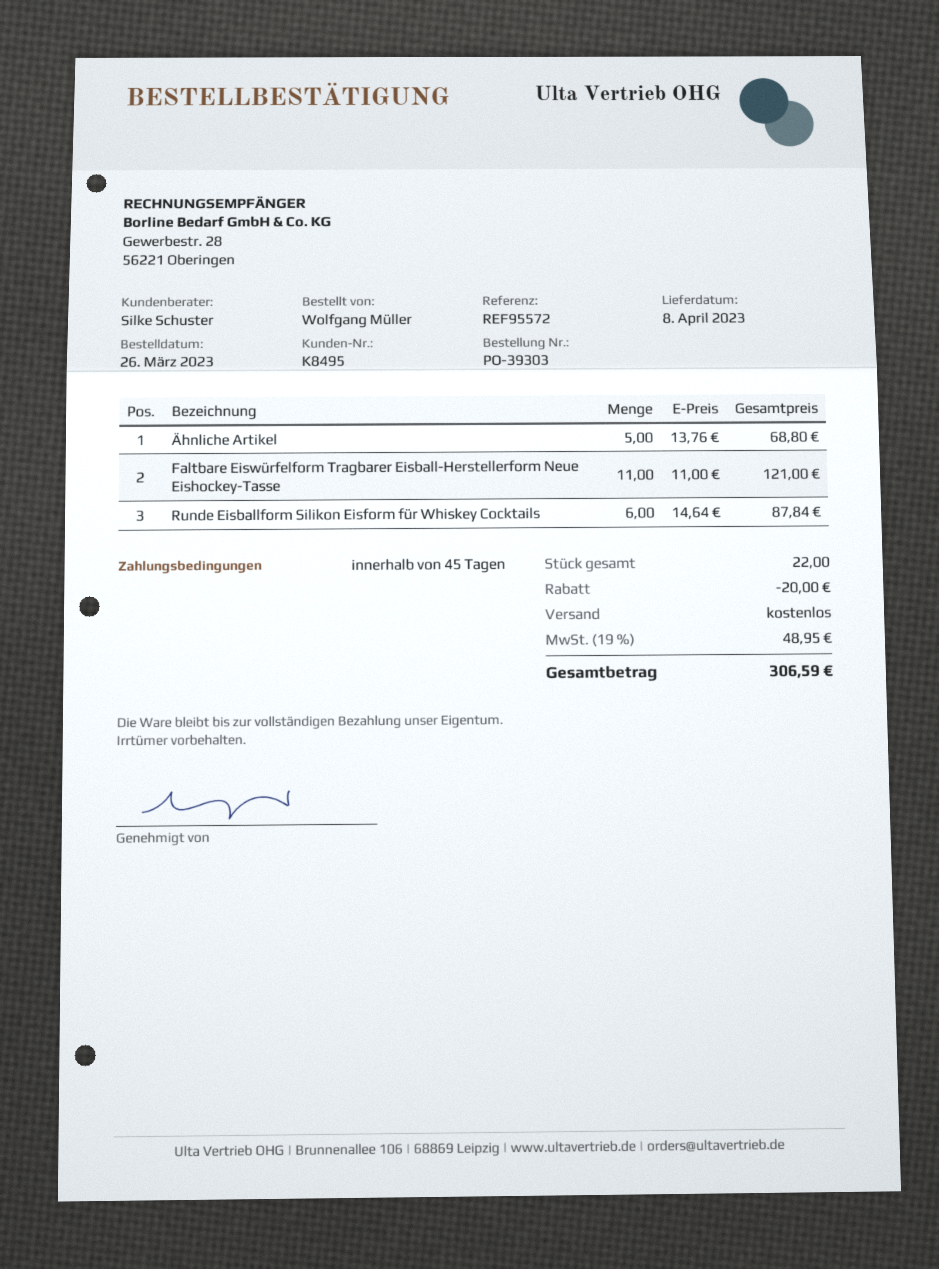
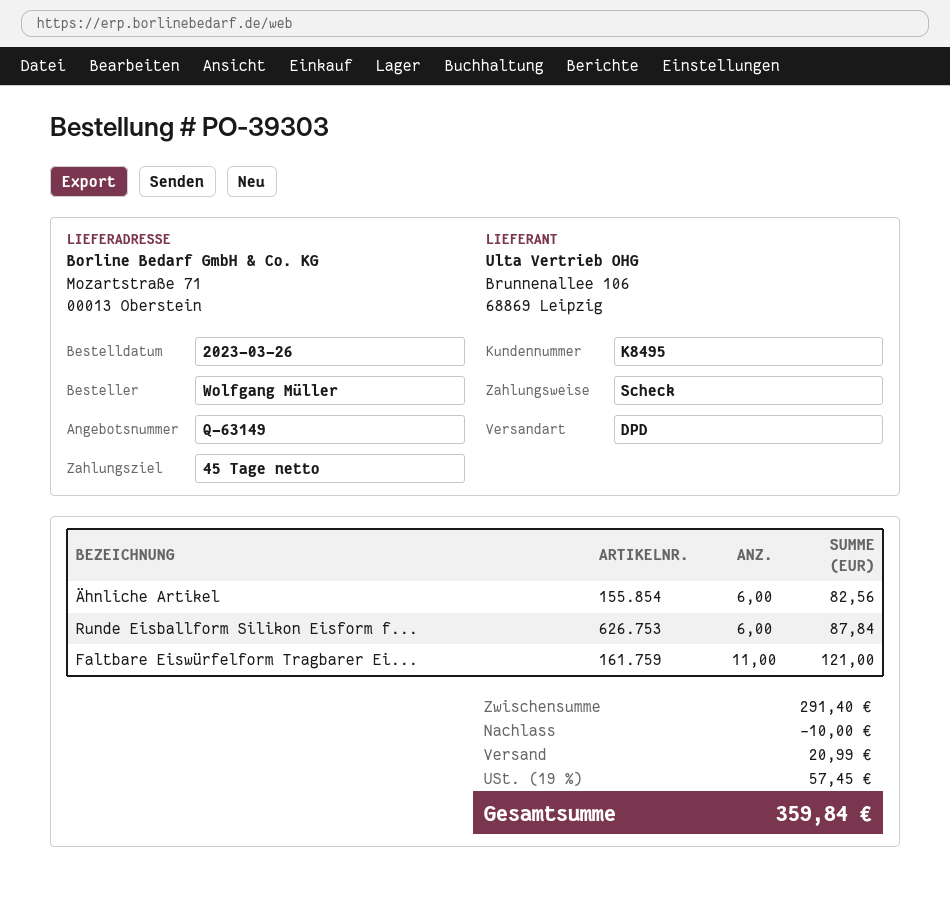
Ähnliche Artikel: 5 for 68.80 -> 6 for 82.56
discount: 20.00 -> 10.00
shipping: 0.00 -> 20.99
tax: 19% = 48.95 -> 19% = 57.45
total: 306.59 -> 359.84

